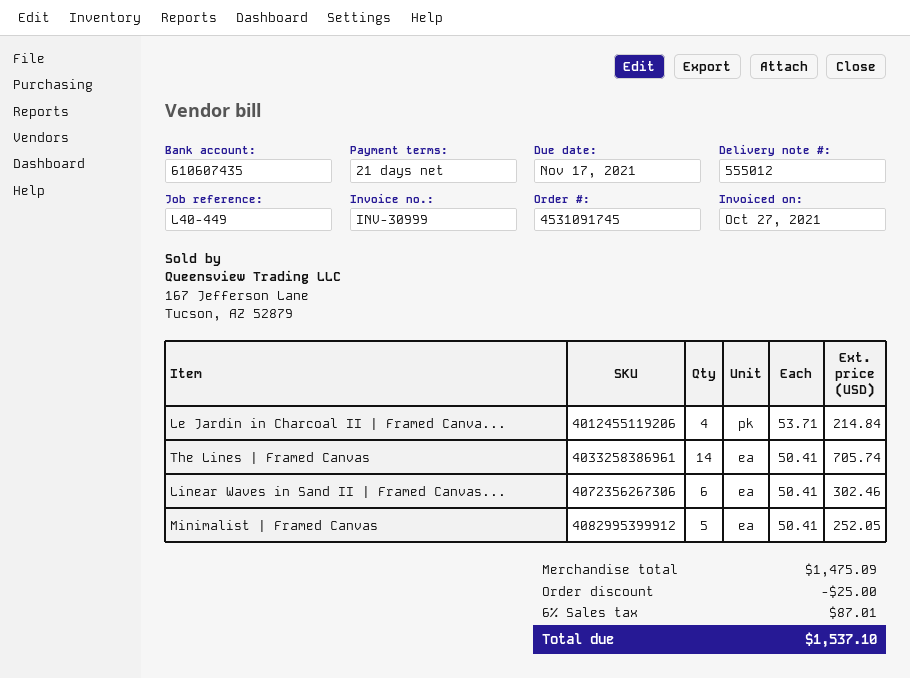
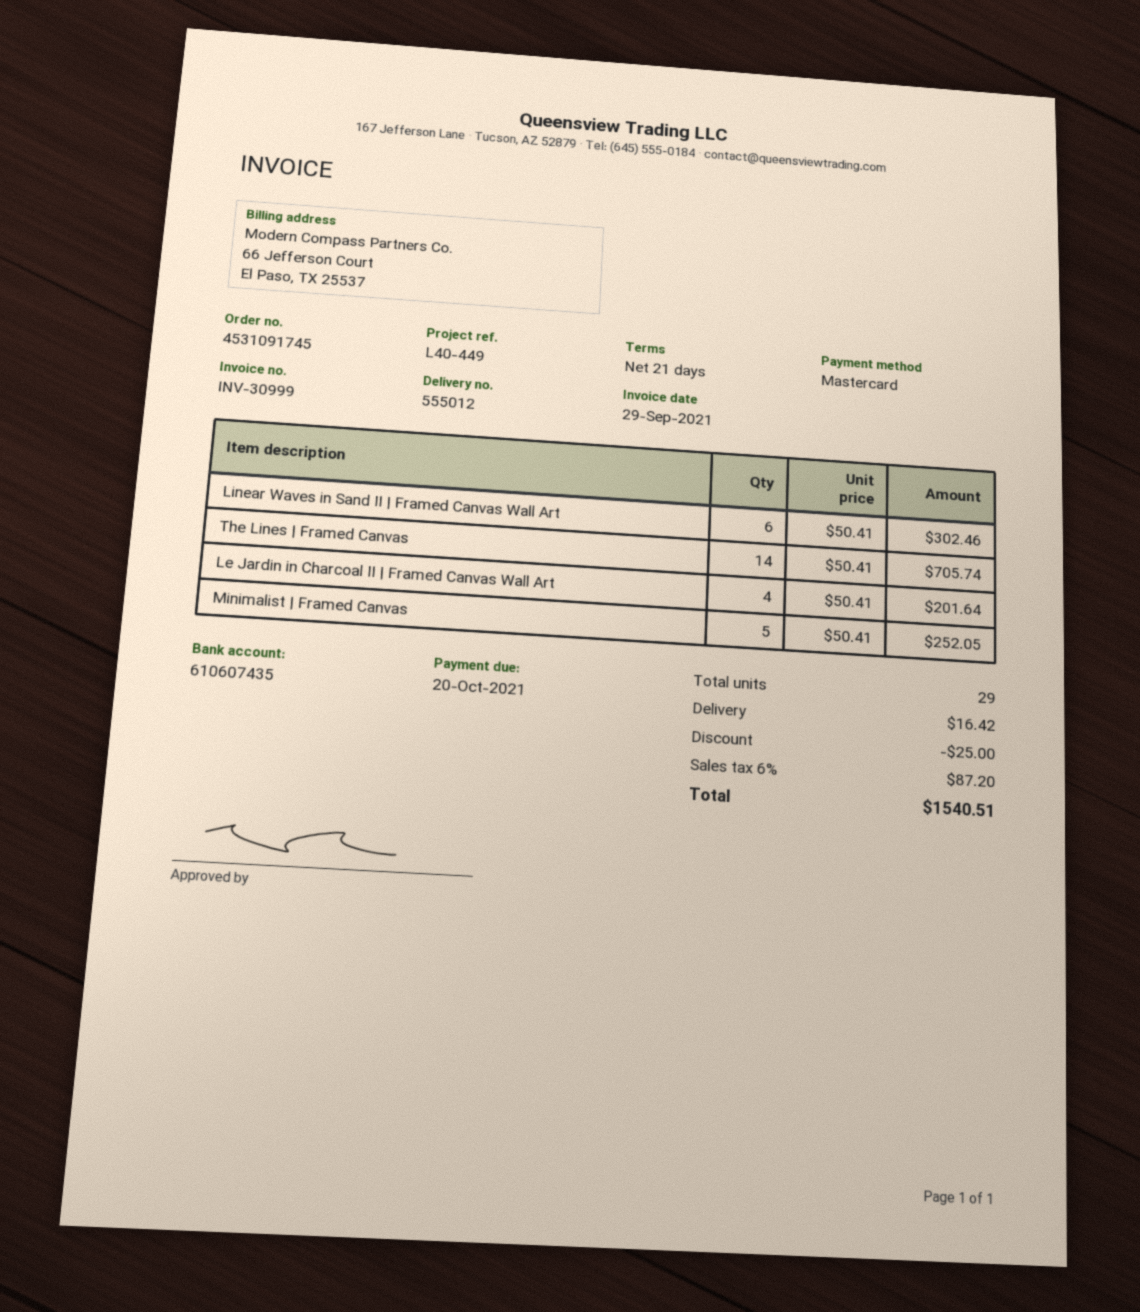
invoice date: 2021-10-27 -> 2021-09-29
due date: 2021-11-17 -> 2021-10-20
Le Jardin in Charcoal II | Framed Canva...: 4 x 53.71 = 214.84 -> 4 x 50.41 = 201.64
shipping: none -> 16.42
tax: 6% = 87.01 -> 6% = 87.20
total: 1537.10 -> 1540.51

